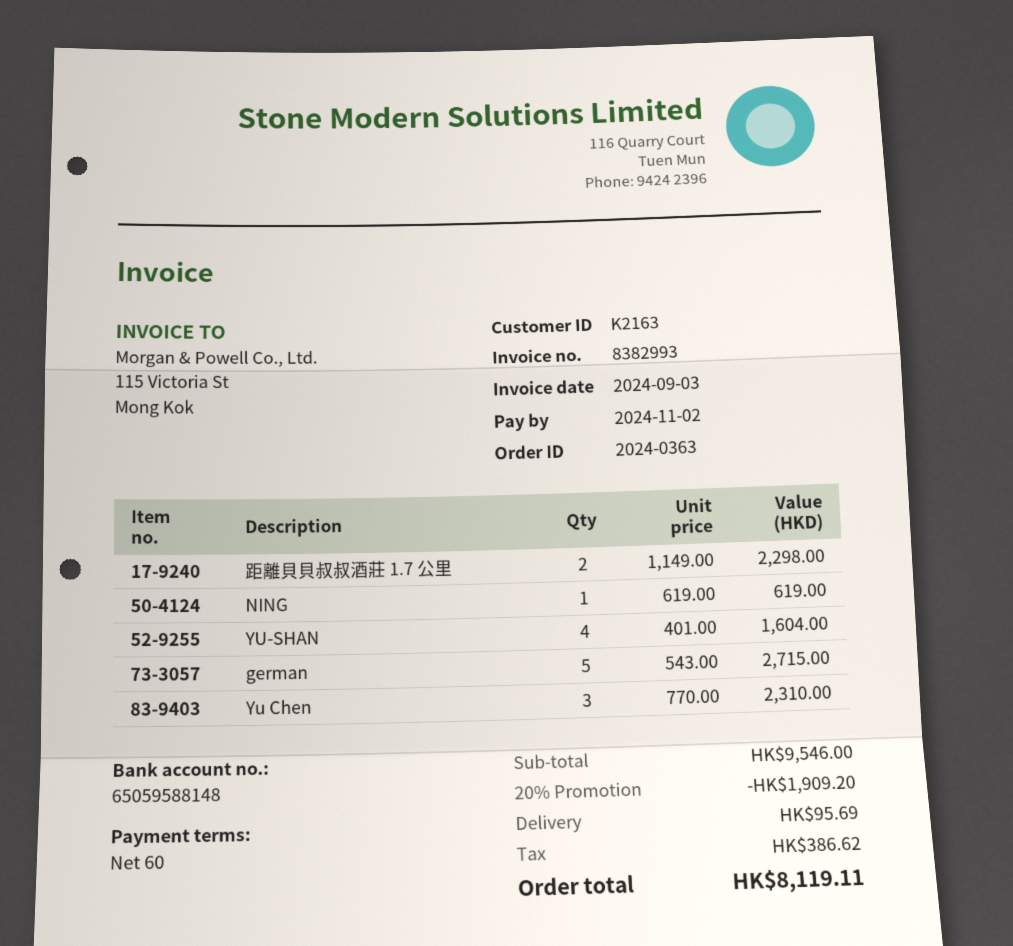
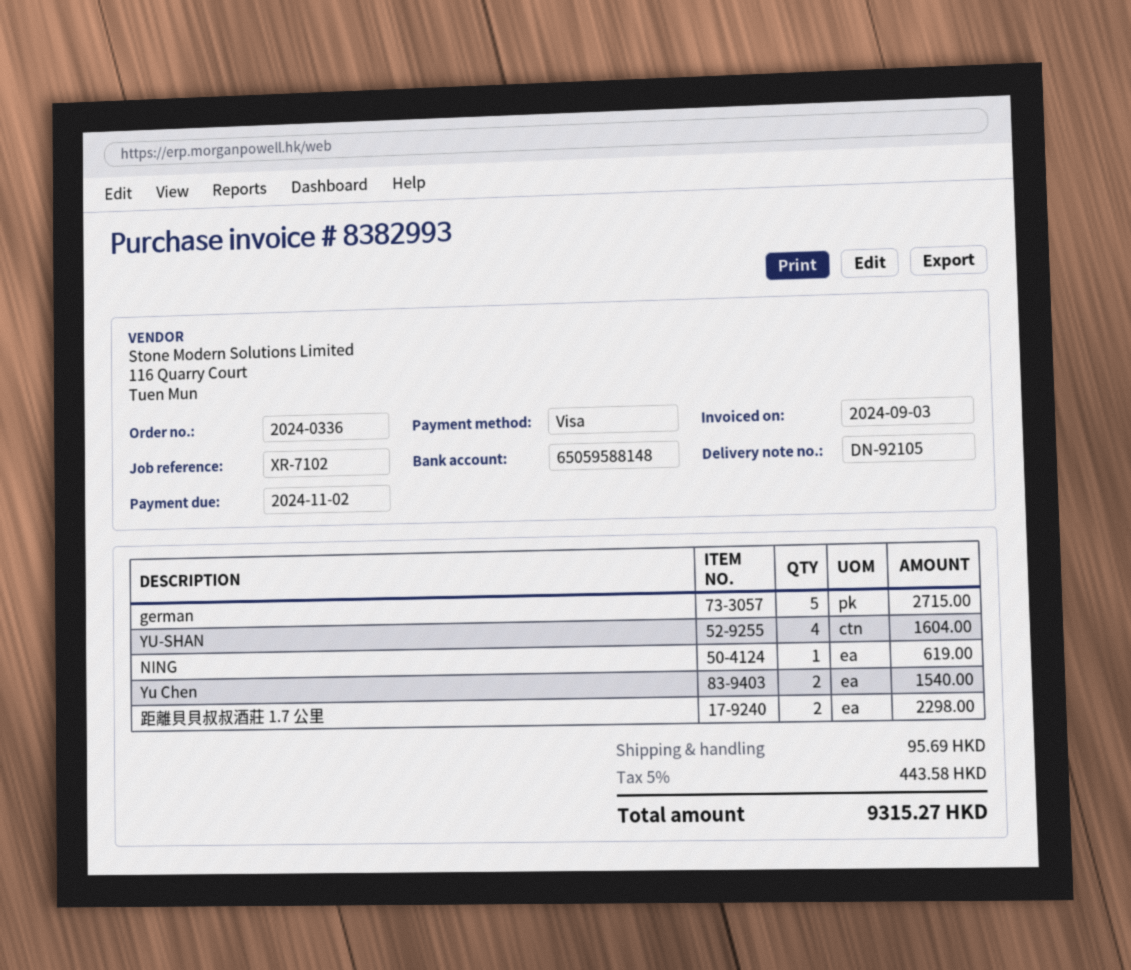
order number: 2024-0363 -> 2024-0336
Yu Chen: 3 for 2310.00 -> 2 for 1540.00
discount: 20% = 1909.20 -> none
tax: 386.62 -> 443.58
total: 8119.11 -> 9315.27

